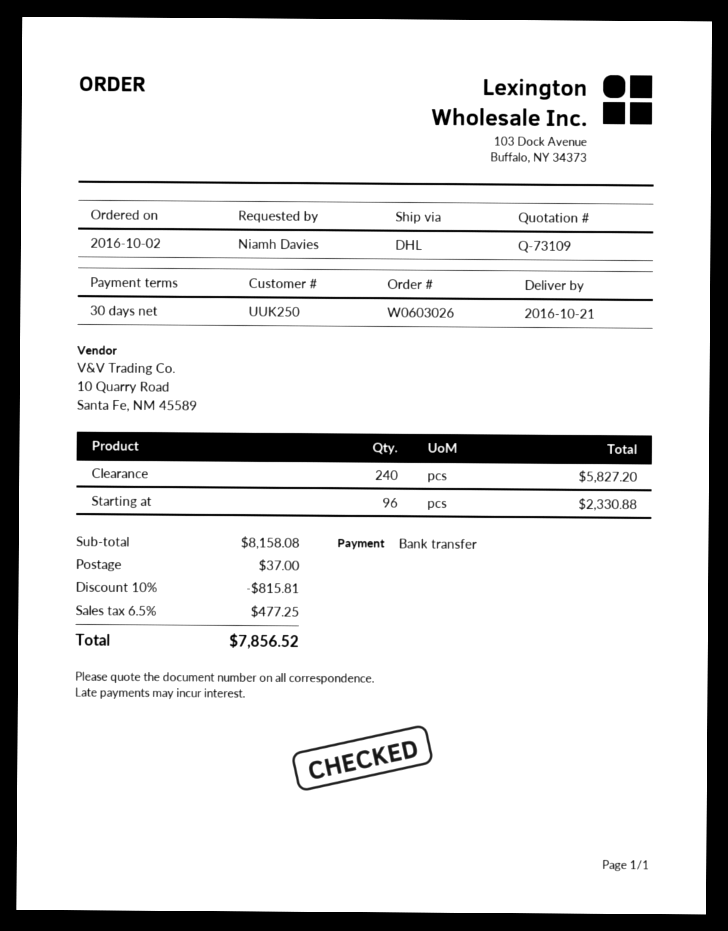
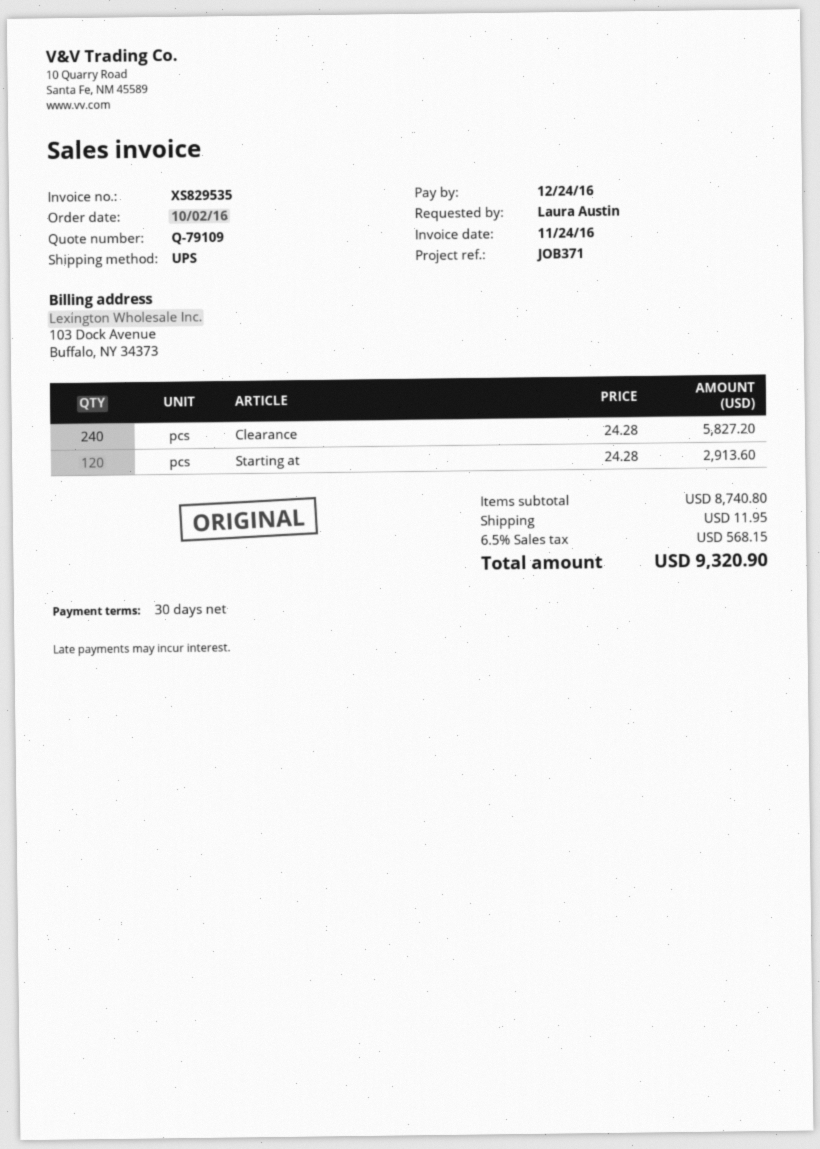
quote number: Q-73109 -> Q-79109
ordered by: Niamh Davies -> Laura Austin
shipping method: DHL -> UPS
Starting at: 96 for 2330.88 -> 120 for 2913.60
subtotal: 8158.08 -> 8740.80
discount: 10% = 815.81 -> none
shipping: 37.00 -> 11.95
tax: 6.5% = 477.25 -> 6.5% = 568.15
total: 7856.52 -> 9320.90

